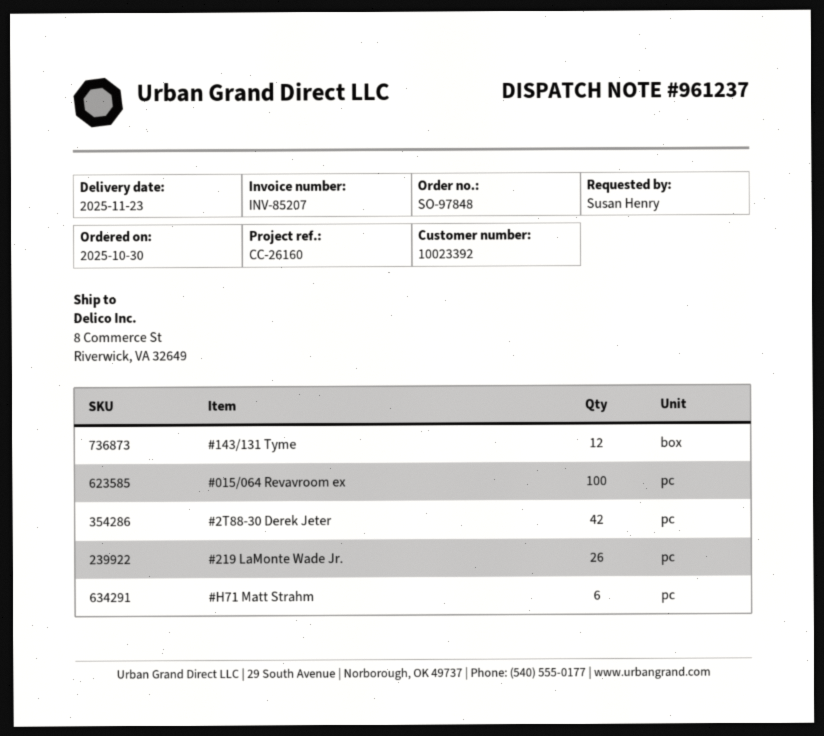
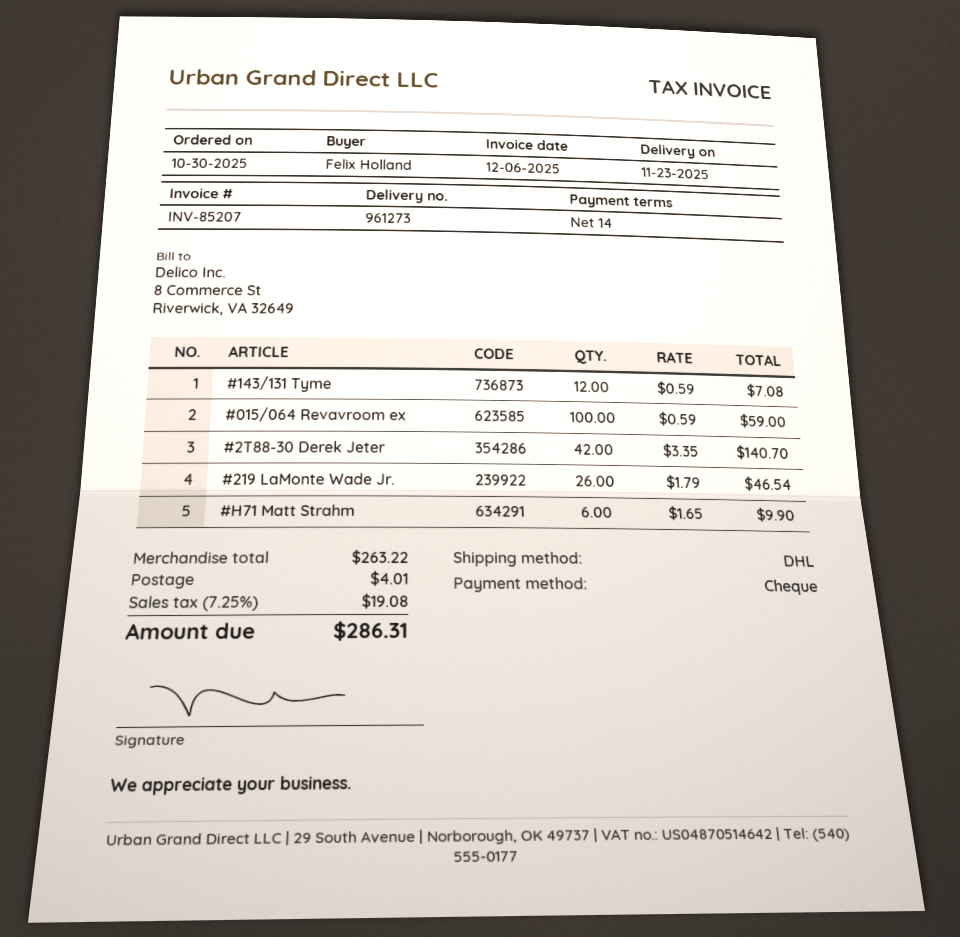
delivery note number: 961237 -> 961273
ordered by: Susan Henry -> Felix Holland

